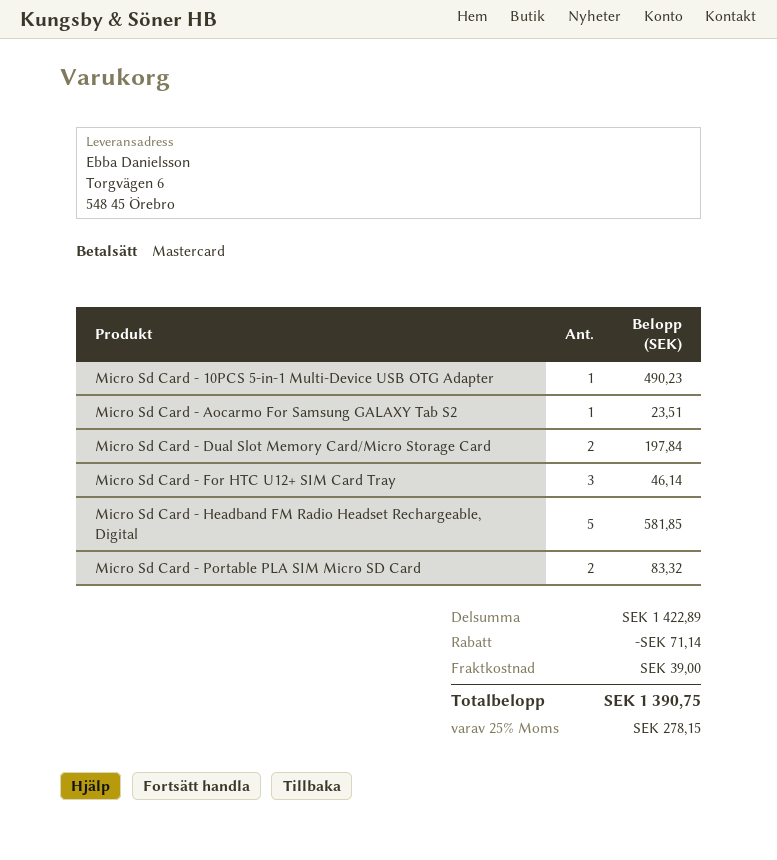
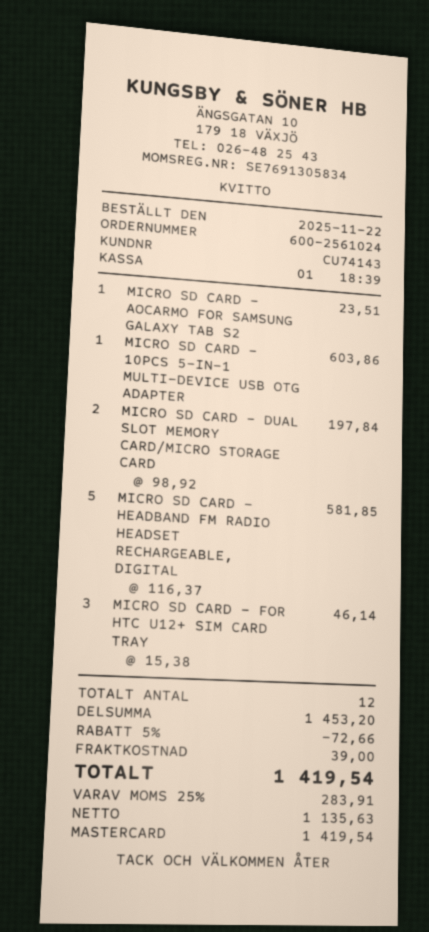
Micro Sd Card - 10PCS 5-in-1 Multi-Device USB OTG Adapter: 1 for 490.23 -> 1 for 603.86
Micro Sd Card - Portable PLA SIM Micro SD Card: 2 for 83.32 -> none
subtotal: 1422.89 -> 1453.20
discount: 71.14 -> 72.66
tax: 25% = 278.15 -> 25% = 283.91
total: 1390.75 -> 1419.54

